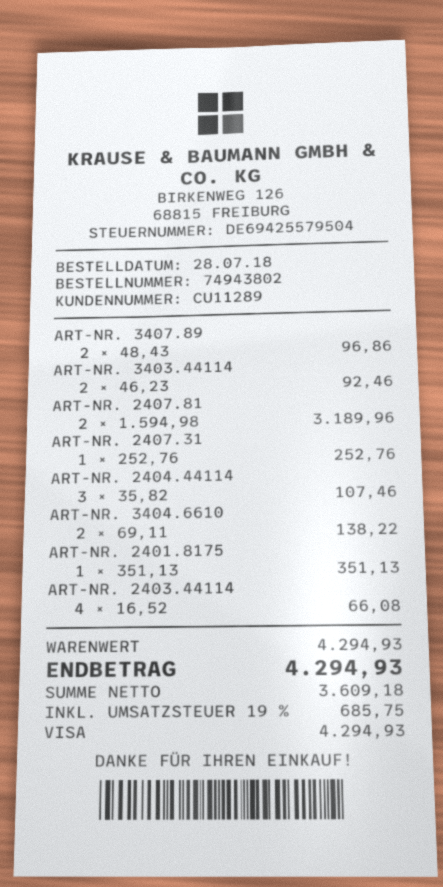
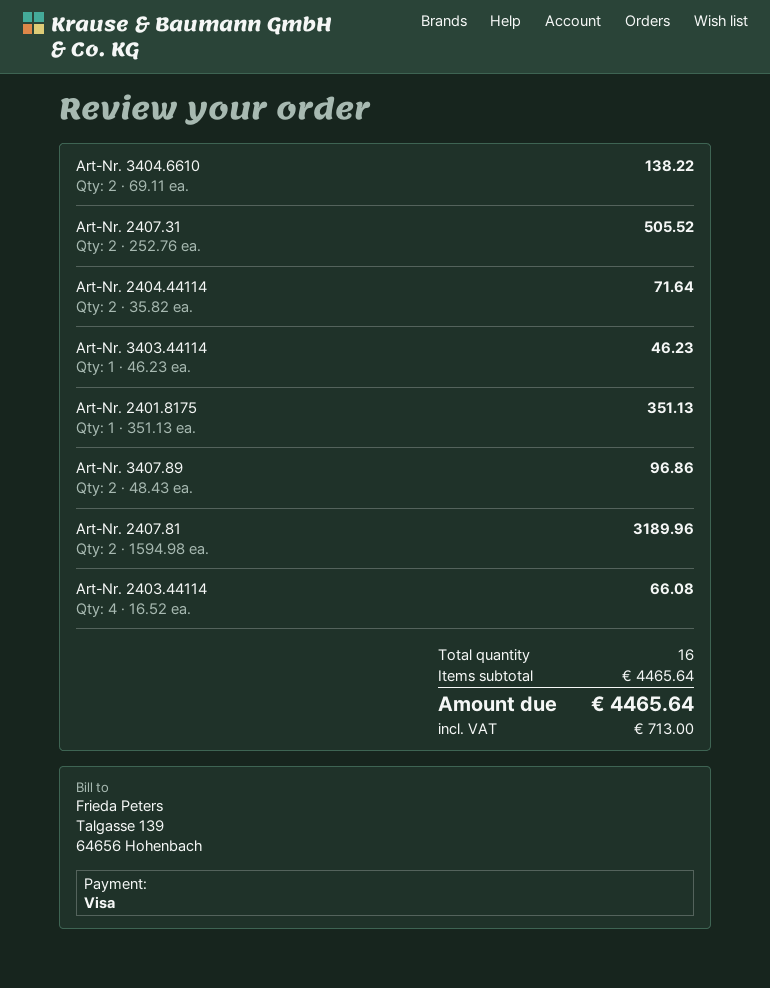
ART-NR. 3403.44114: 2 x 46.23 = 92.46 -> 1 x 46.23 = 46.23
ART-NR. 2407.31: 1 x 252.76 = 252.76 -> 2 x 252.76 = 505.52
ART-NR. 2404.44114: 3 x 35.82 = 107.46 -> 2 x 35.82 = 71.64
subtotal: 4294.93 -> 4465.64
tax: 685.75 -> 713.00
total: 4294.93 -> 4465.64

